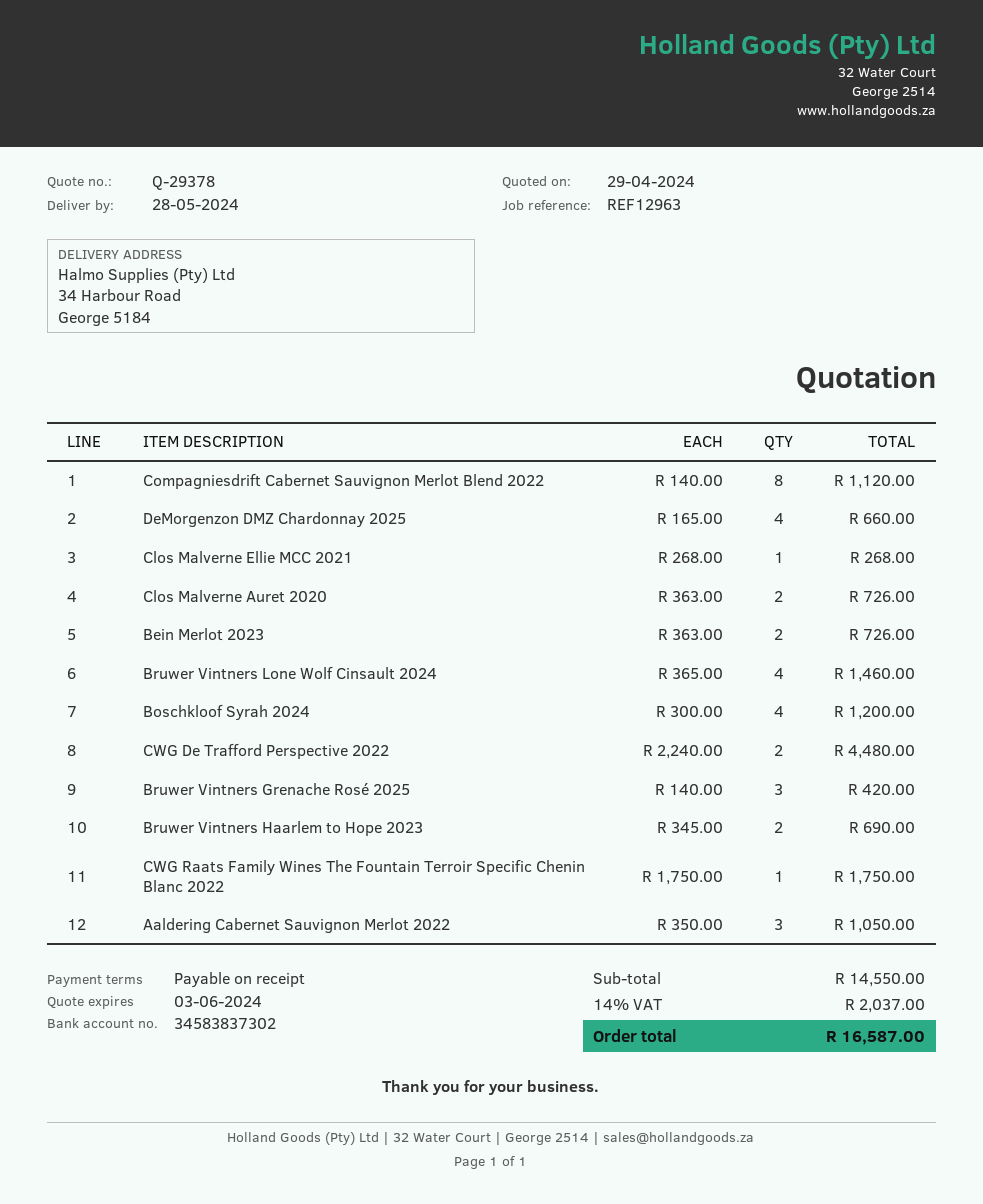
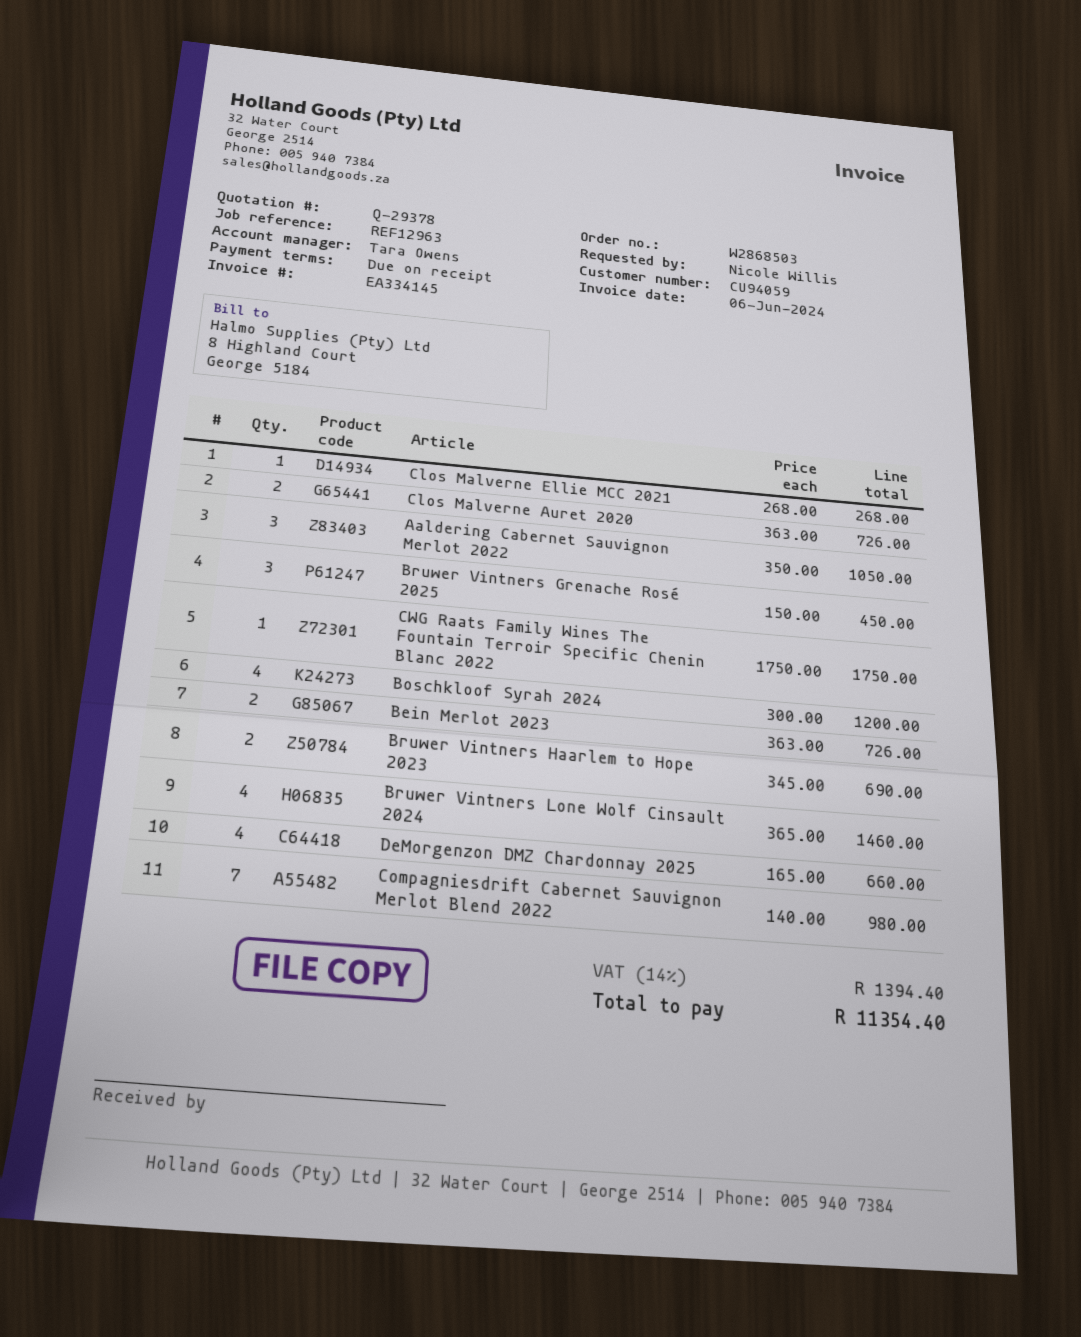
Compagniesdrift Cabernet Sauvignon Merlot Blend 2022: 8 x 140.00 = 1120.00 -> 7 x 140.00 = 980.00
CWG De Trafford Perspective 2022: 2 x 2240.00 = 4480.00 -> none
Bruwer Vintners Grenache Rosé 2025: 3 x 140.00 = 420.00 -> 3 x 150.00 = 450.00
tax: 14% = 2037.00 -> 14% = 1394.40
total: 16587.00 -> 11354.40

